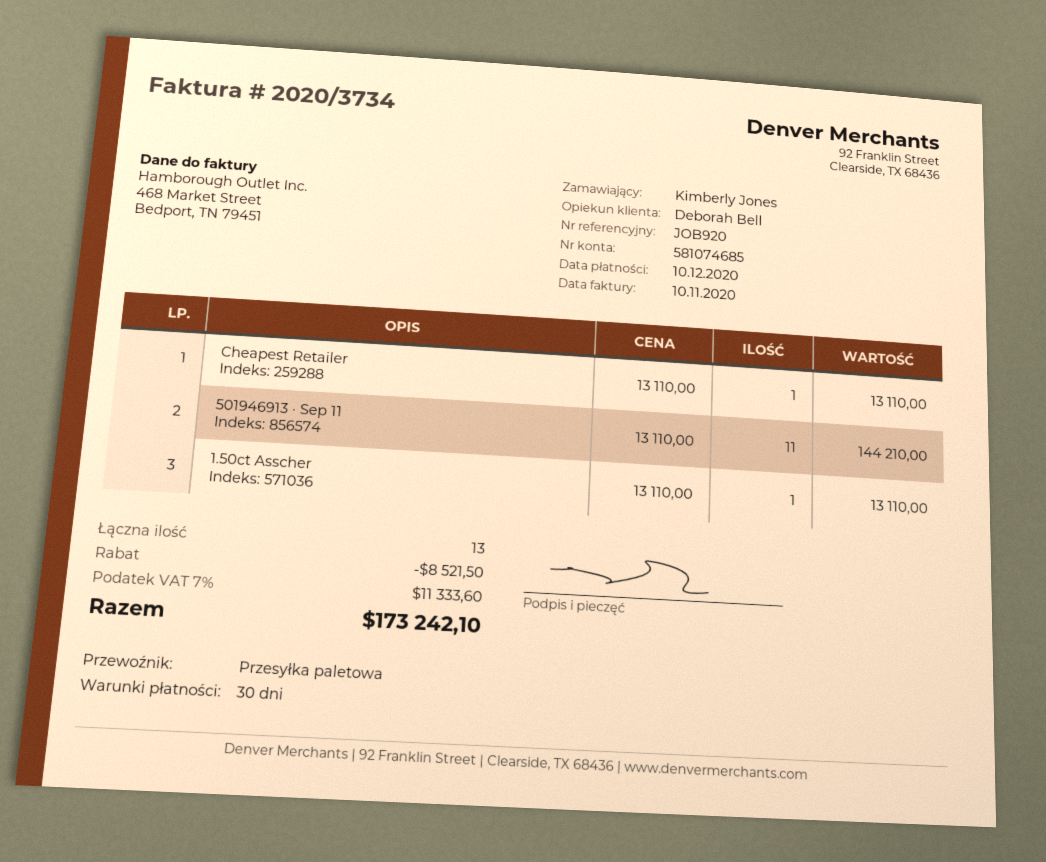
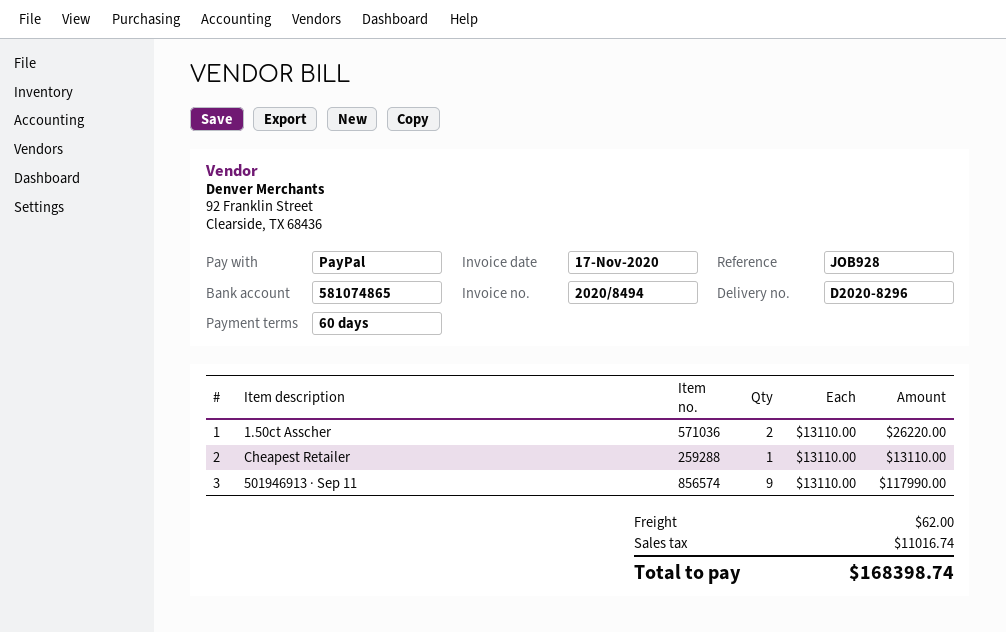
invoice number: 2020/3734 -> 2020/8494
invoice date: 2020-11-10 -> 2020-11-17
payment terms: 30 days -> 60 days
reference: JOB920 -> JOB928
bank account: 581074685 -> 581074865
501946913 · Sep 11: 11 x 13110.00 = 144210.00 -> 9 x 13110.00 = 117990.00
1.50ct Asscher: 1 x 13110.00 = 13110.00 -> 2 x 13110.00 = 26220.00
discount: 8521.50 -> none
shipping: none -> 62.00
tax: 11333.60 -> 11016.74
total: 173242.10 -> 168398.74

